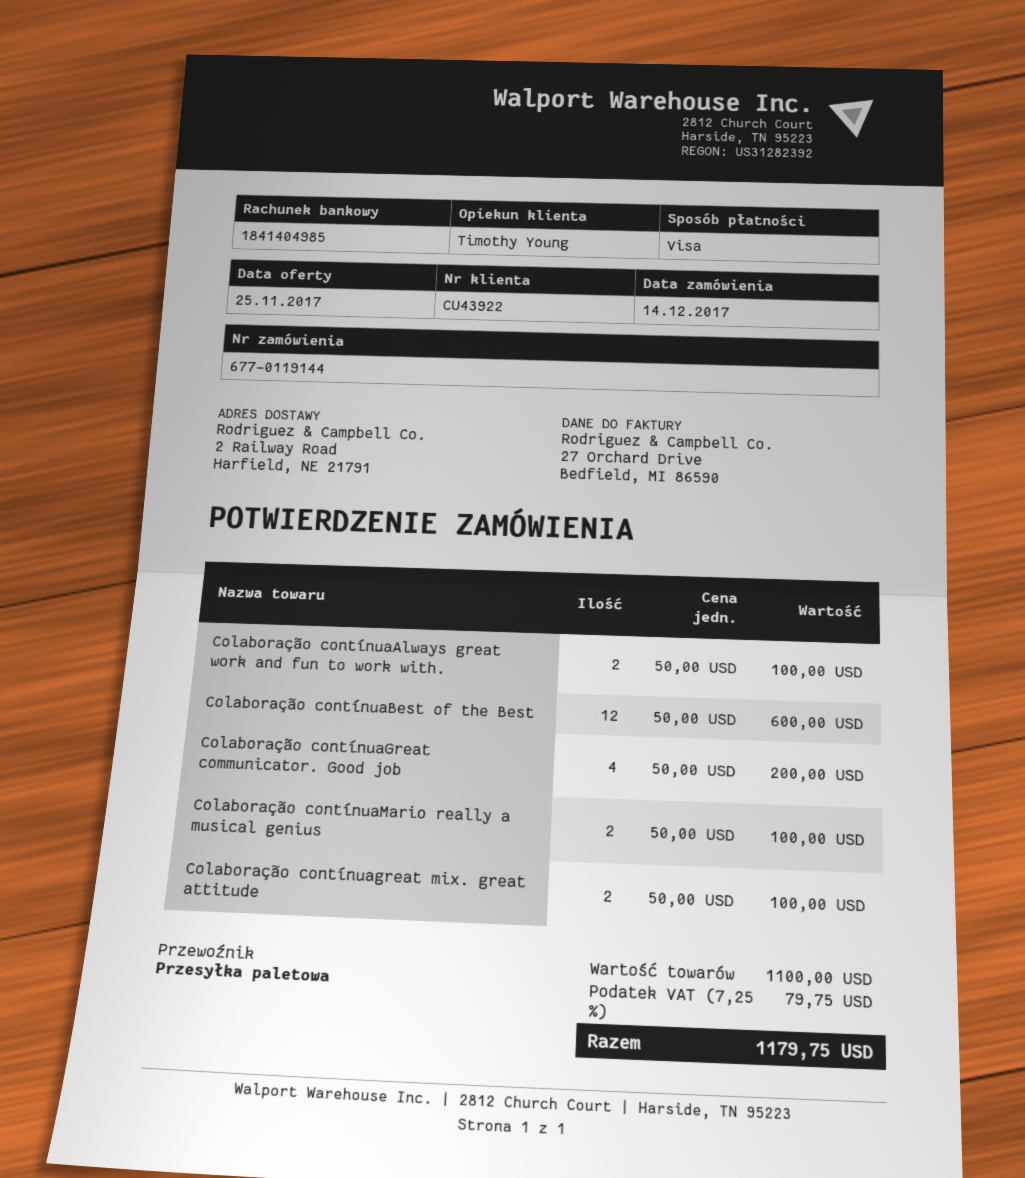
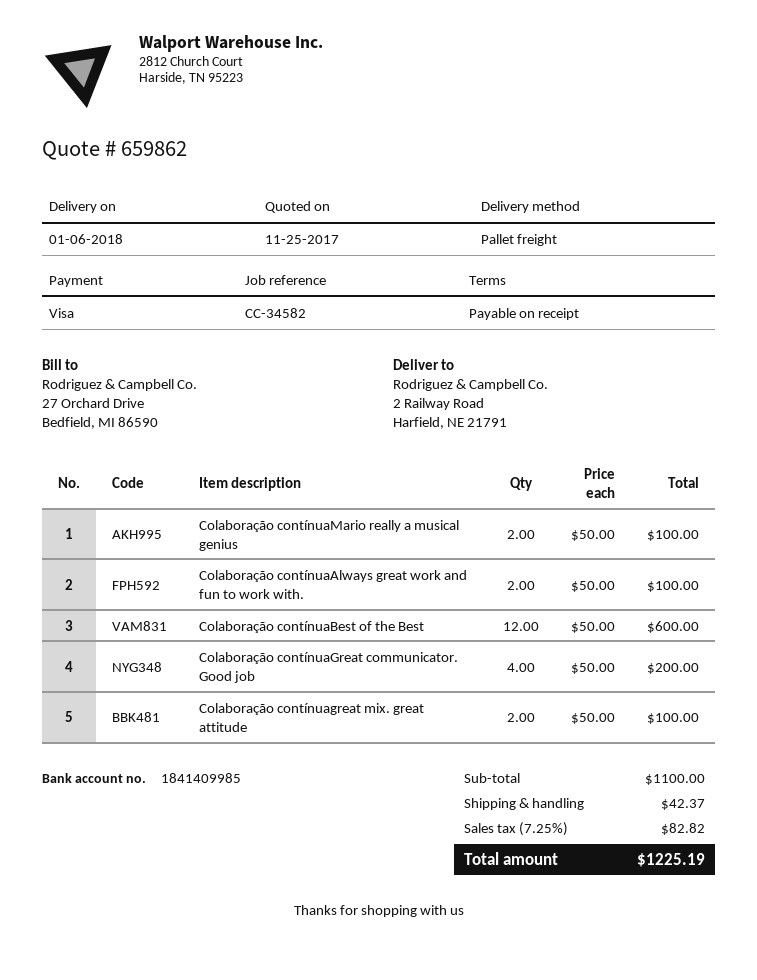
bank account: 1841404985 -> 1841409985
shipping: none -> 42.37
tax: 7.25% = 79.75 -> 7.25% = 82.82
total: 1179.75 -> 1225.19

